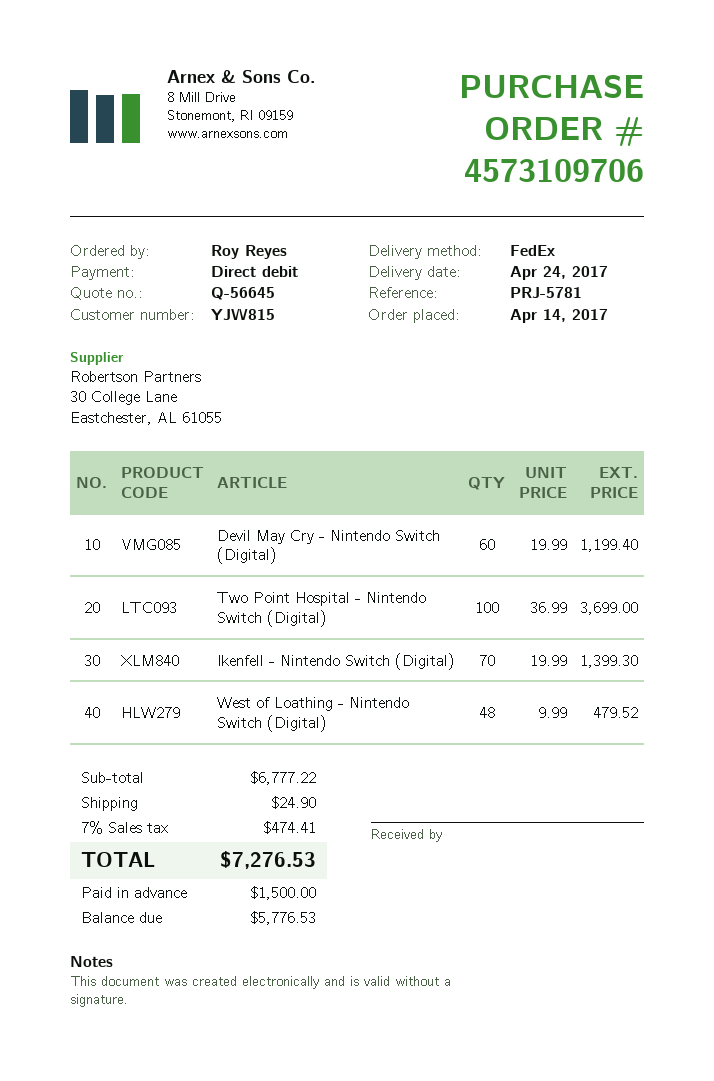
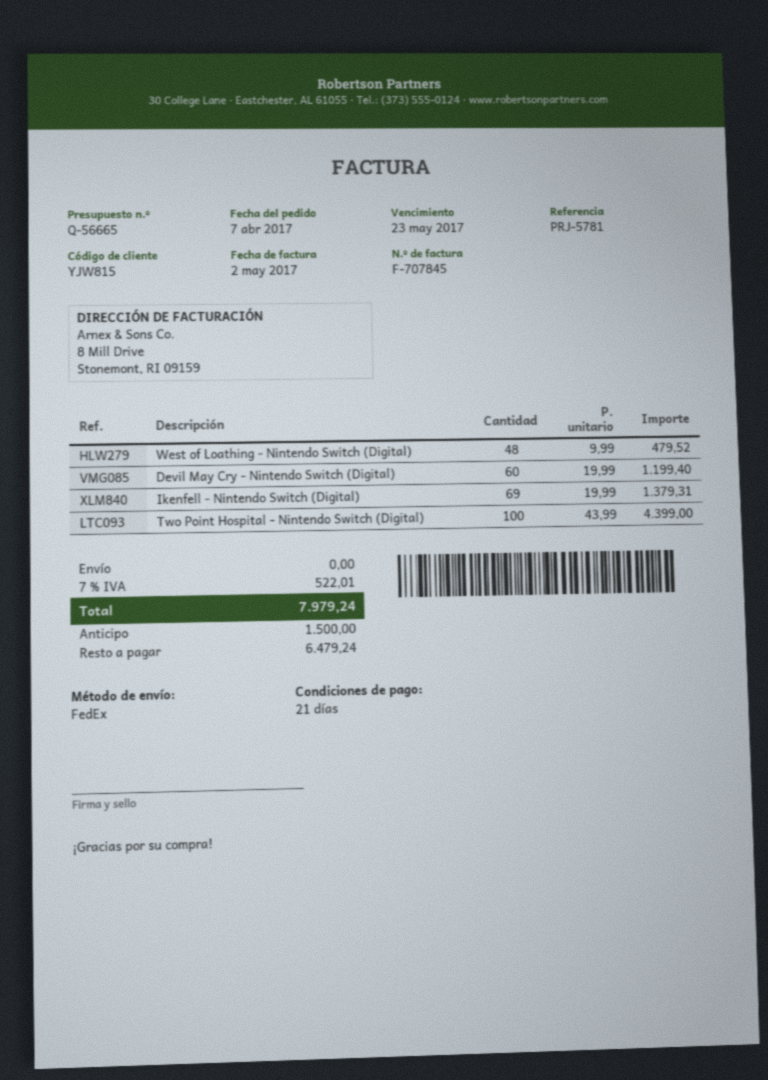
quote number: Q-56645 -> Q-56665
order date: 2017-04-14 -> 2017-04-07
Two Point Hospital - Nintendo Switch (Digital): 100 x 36.99 = 3699.00 -> 100 x 43.99 = 4399.00
Ikenfell - Nintendo Switch (Digital): 70 x 19.99 = 1399.30 -> 69 x 19.99 = 1379.31
shipping: 24.90 -> 0.00
tax: 7% = 474.41 -> 7% = 522.01
total: 7276.53 -> 7979.24
balance: 5776.53 -> 6479.24

